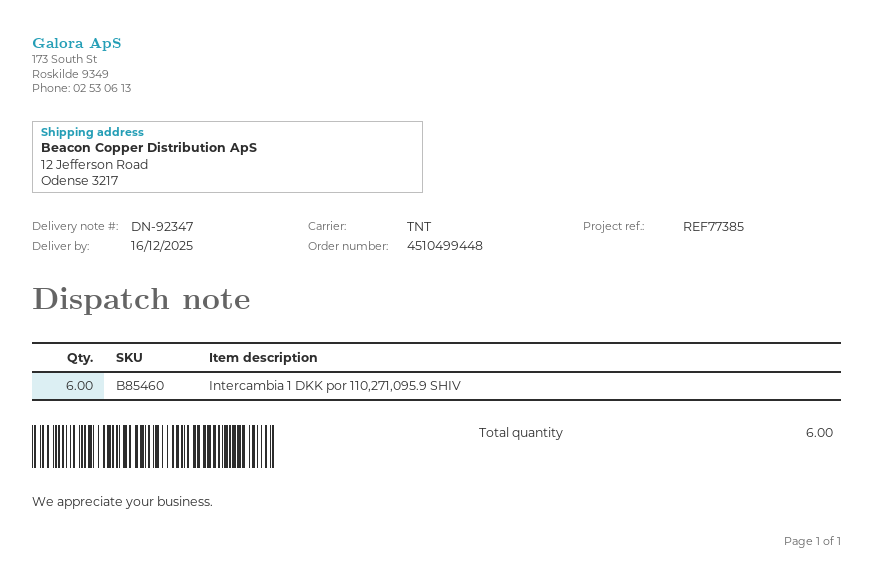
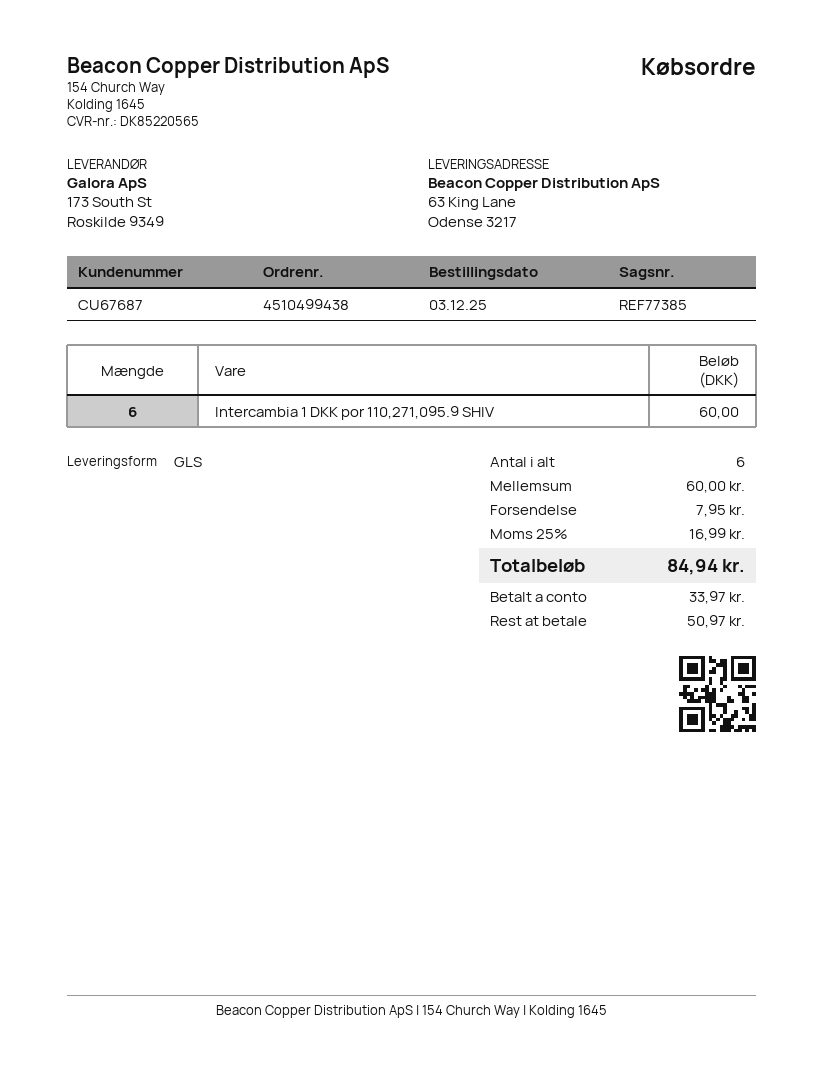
order number: 4510499448 -> 4510499438
shipping method: TNT -> GLS
ship to: 12 Jefferson Road, Odense 3217 -> 63 King Lane, Odense 3217

